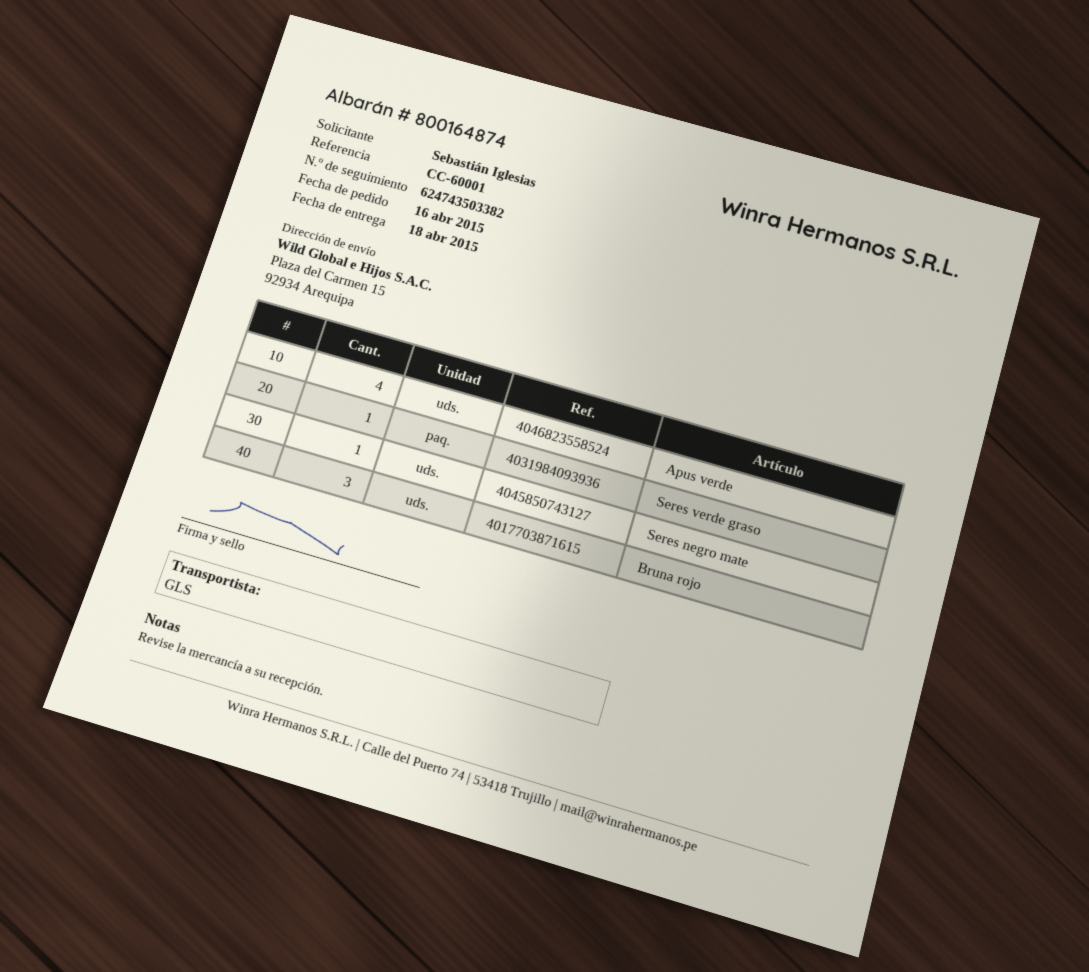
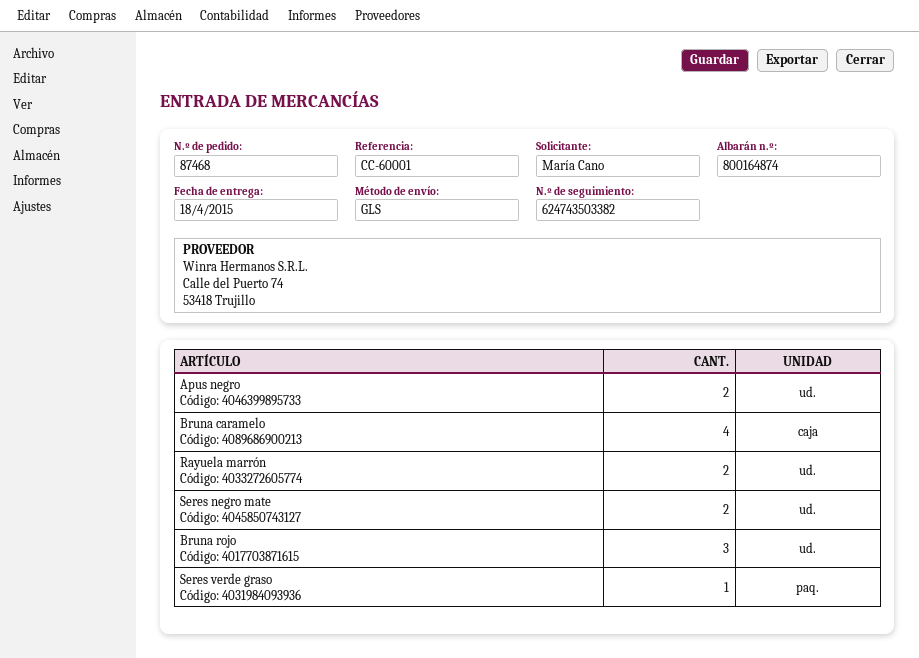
ordered by: Sebastián Iglesias -> María Cano
Apus verde: 4 -> none
Seres negro mate: 1 -> 2
Apus negro: none -> 2
Bruna caramelo: none -> 4
Rayuela marrón: none -> 2

